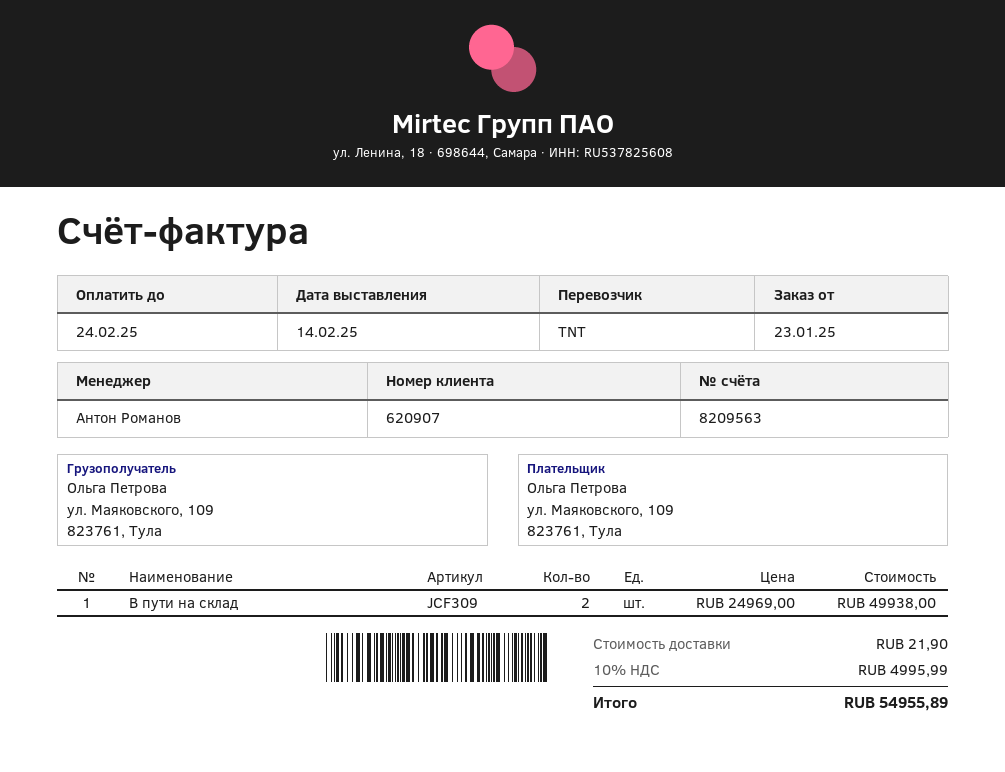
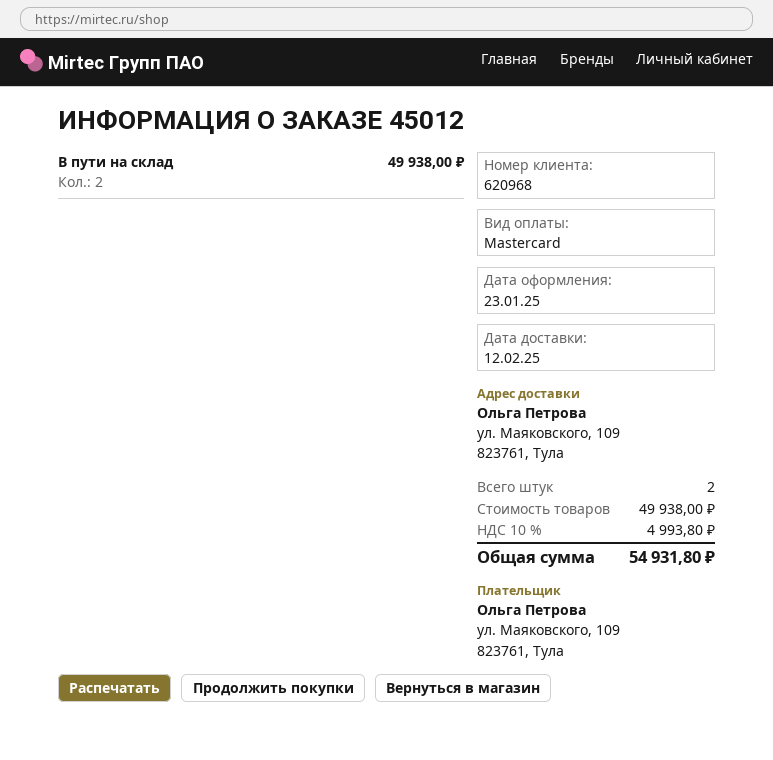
customer number: 620907 -> 620968
shipping: 21.90 -> none
tax: 10% = 4995.99 -> 10% = 4993.80
total: 54955.89 -> 54931.80

